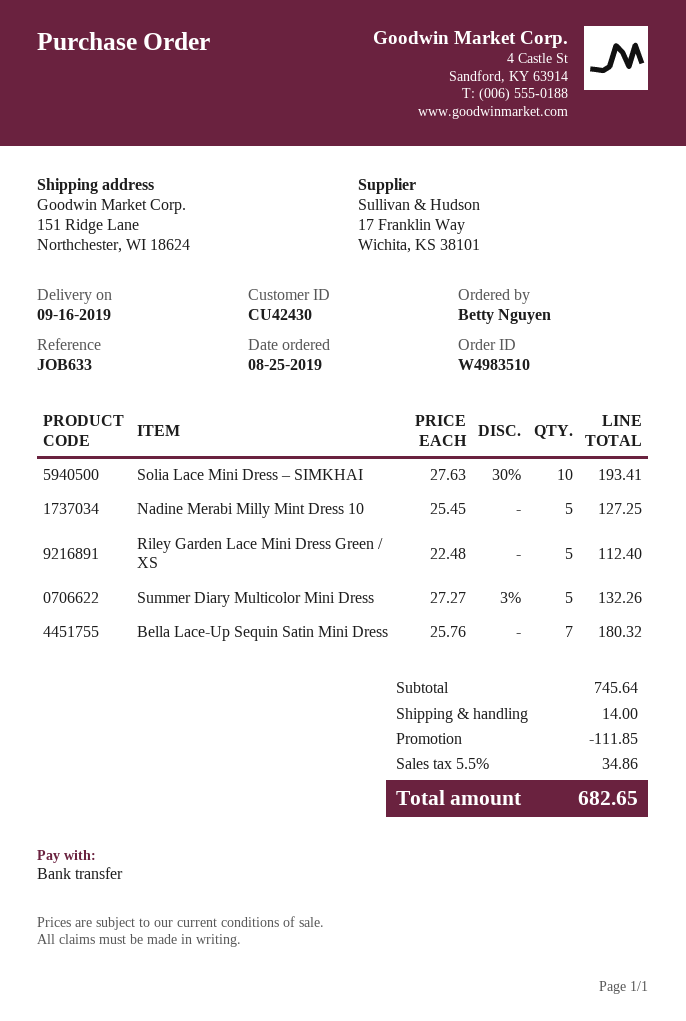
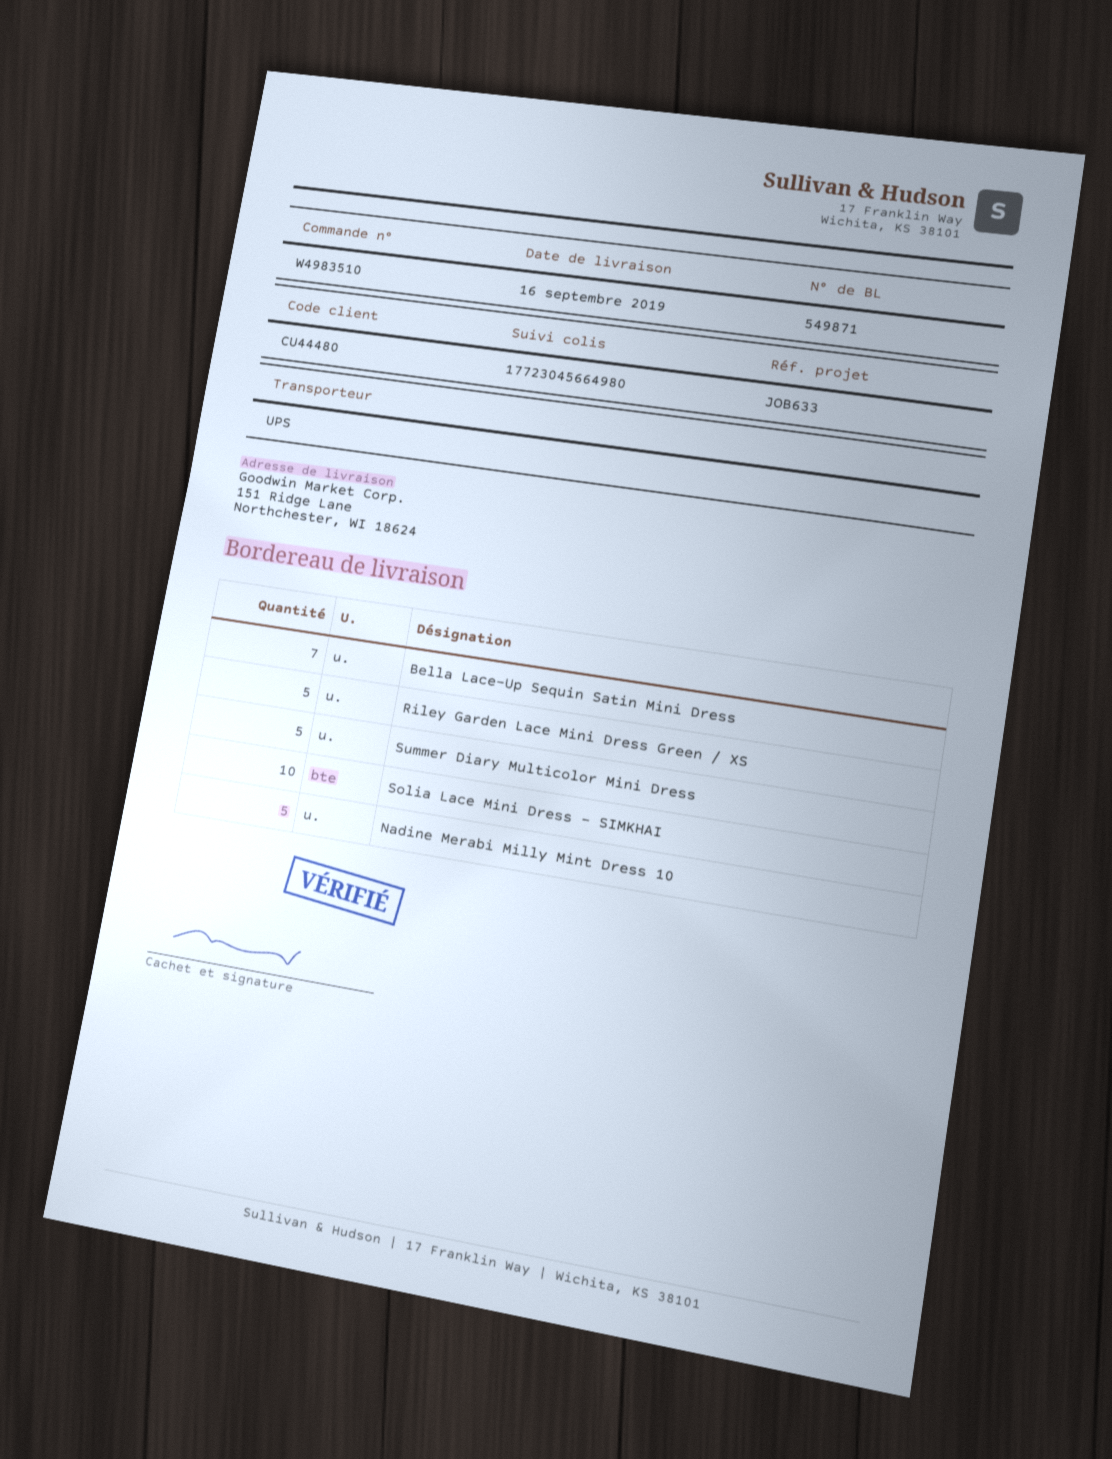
customer number: CU42430 -> CU44480

